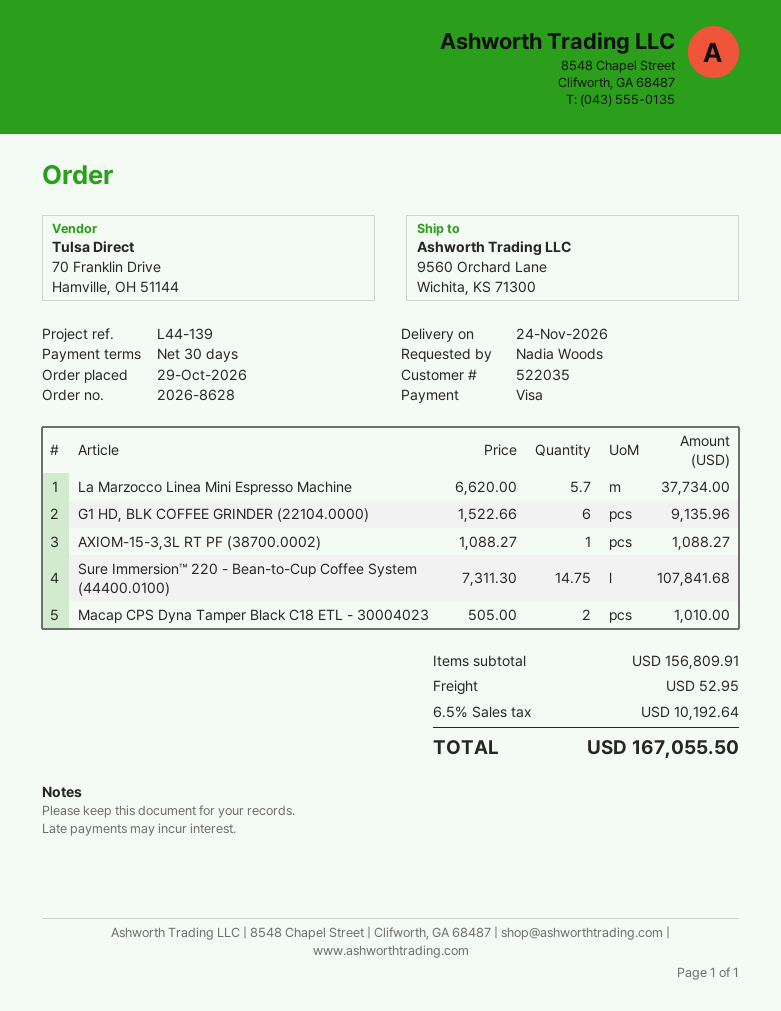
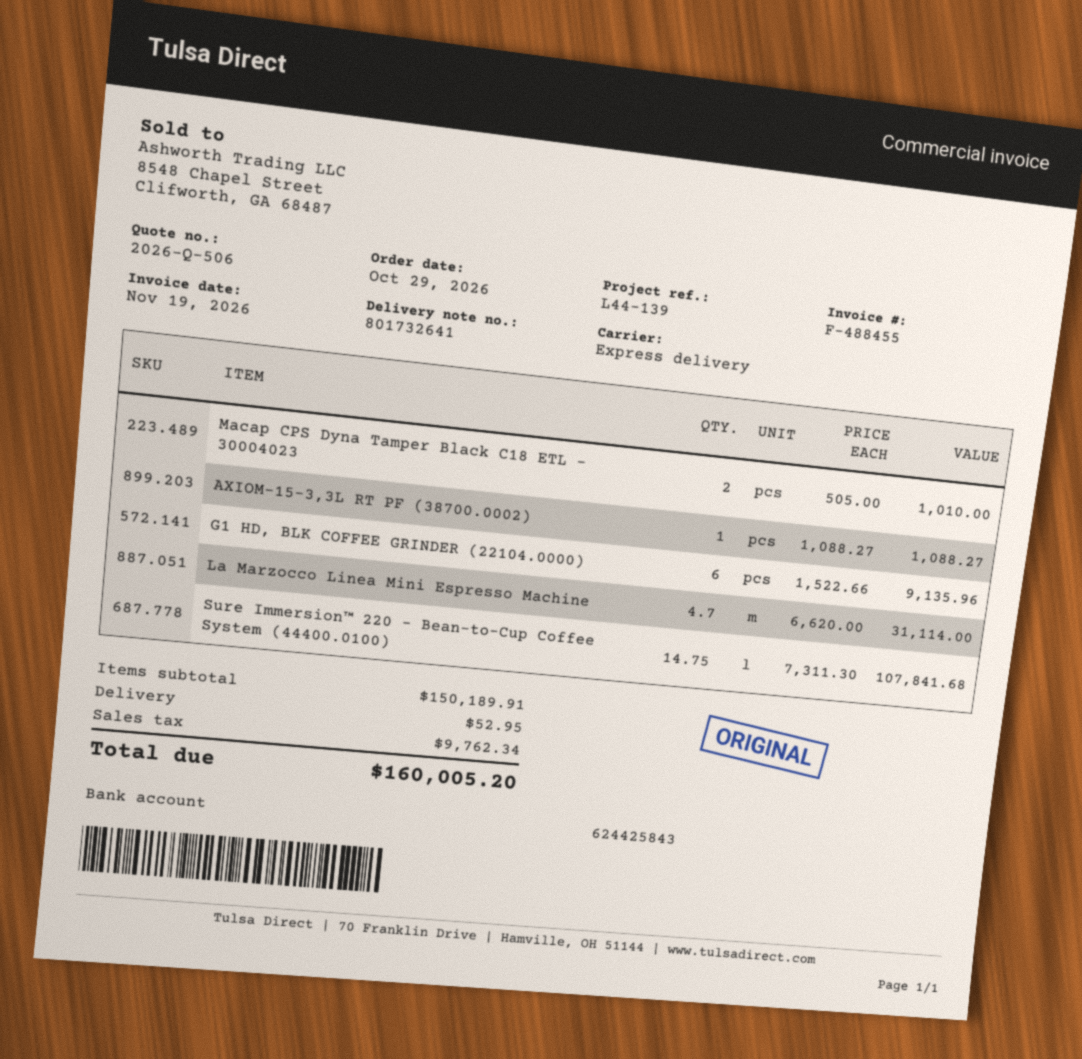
La Marzocco Linea Mini Espresso Machine: 5.7 x 6620.00 = 37734.00 -> 4.7 x 6620.00 = 31114.00
subtotal: 156809.91 -> 150189.91
tax: 10192.64 -> 9762.34
total: 167055.50 -> 160005.20

